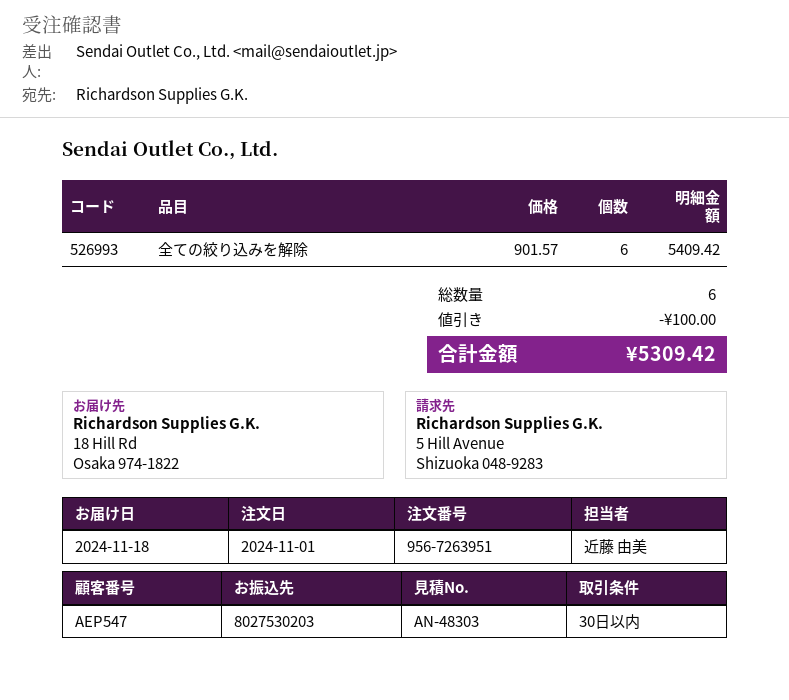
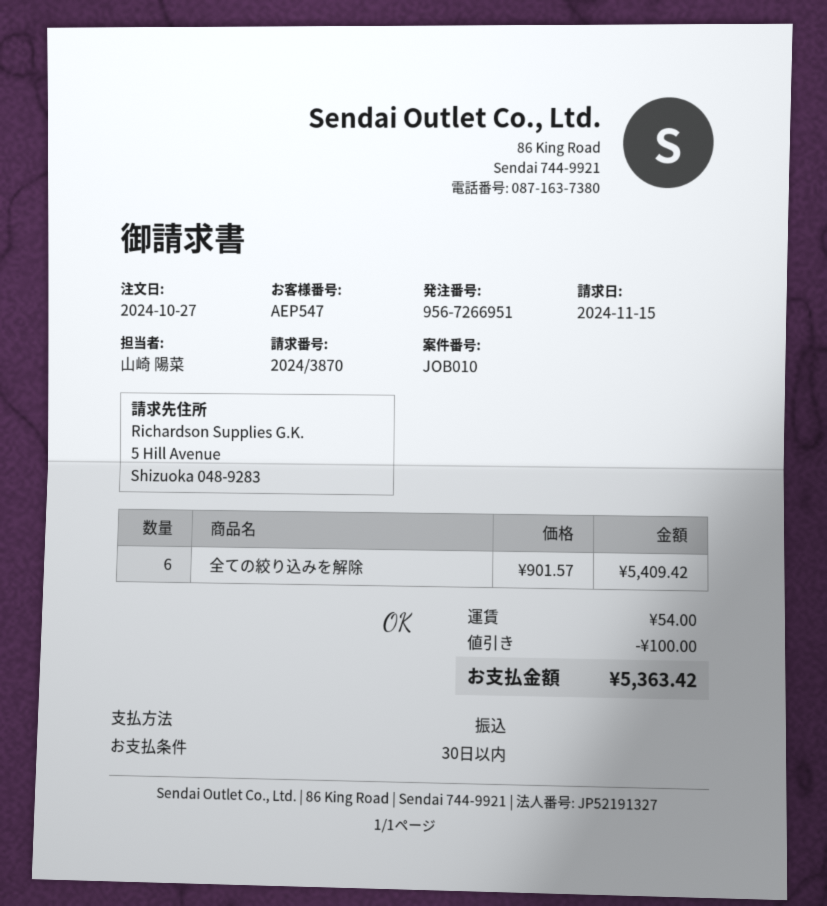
order number: 956-7263951 -> 956-7266951
order date: 2024-11-01 -> 2024-10-27
sales rep: 近藤 由美 -> 山崎 陽菜
shipping: none -> 54.00
total: 5309.42 -> 5363.42

